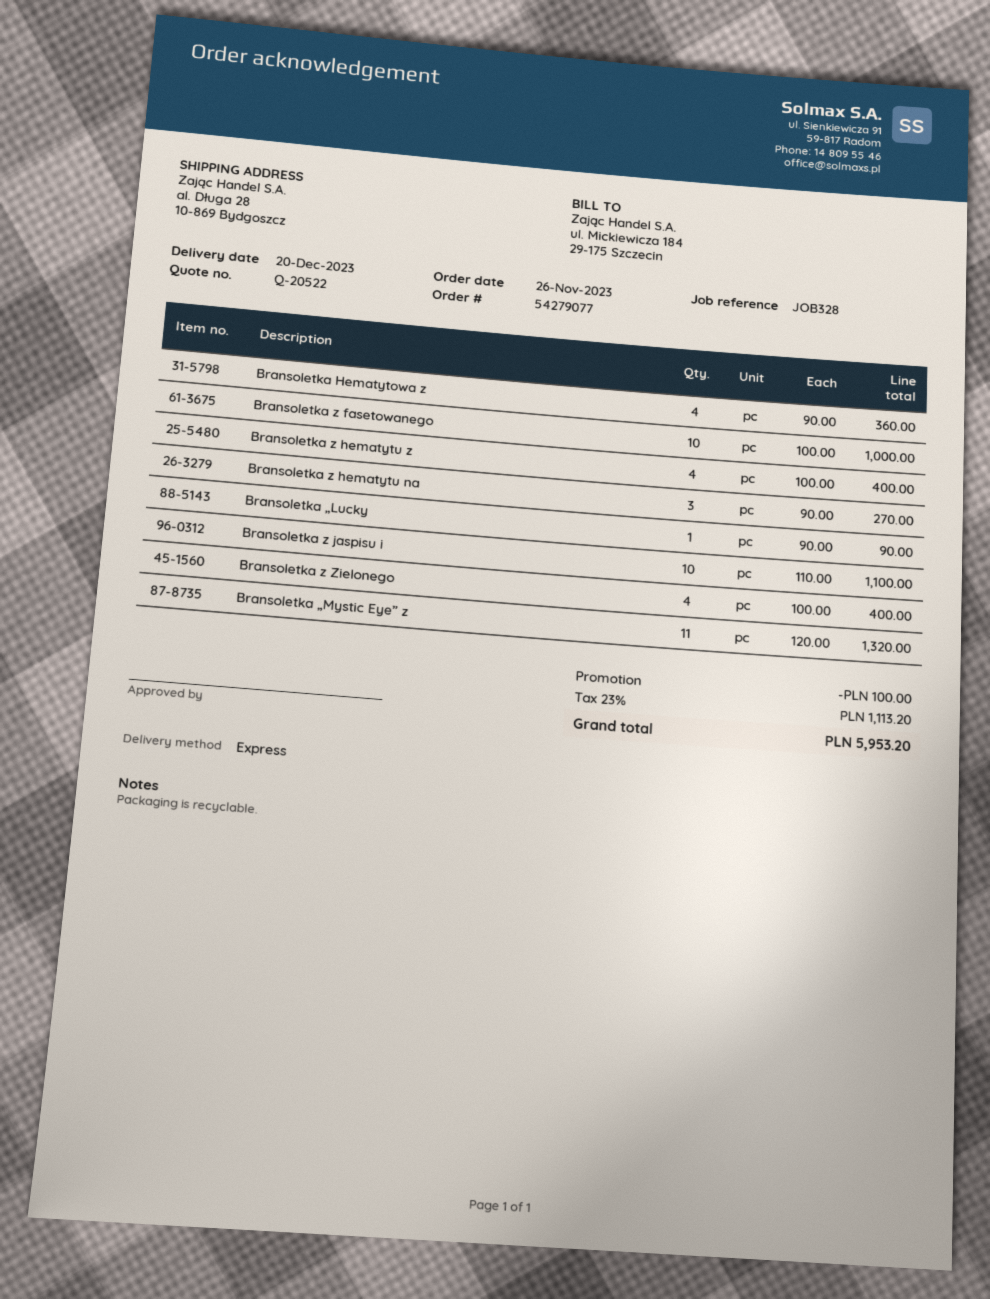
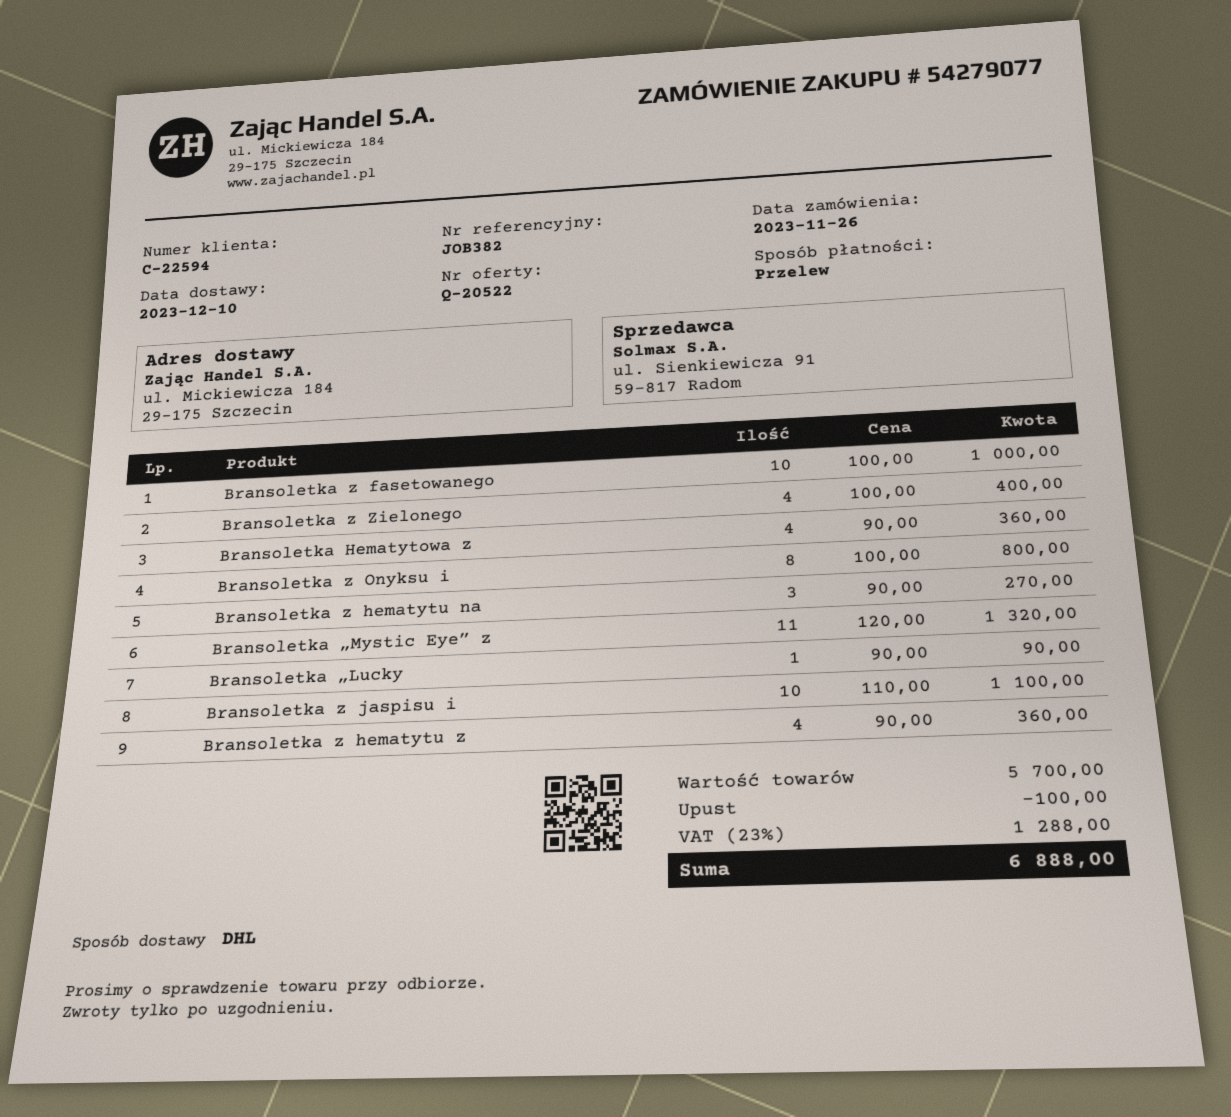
delivery date: 2023-12-20 -> 2023-12-10
reference: JOB328 -> JOB382
shipping method: express -> DHL
ship to: al. Długa 28, 10-869 Bydgoszcz -> ul. Mickiewicza 184, 29-175 Szczecin
Bransoletka z hematytu z: 4 x 100.00 = 400.00 -> 4 x 90.00 = 360.00
Bransoletka z Onyksu i: none -> 8 x 100.00 = 800.00
tax: 23% = 1113.20 -> 23% = 1288.00
total: 5953.20 -> 6888.00

